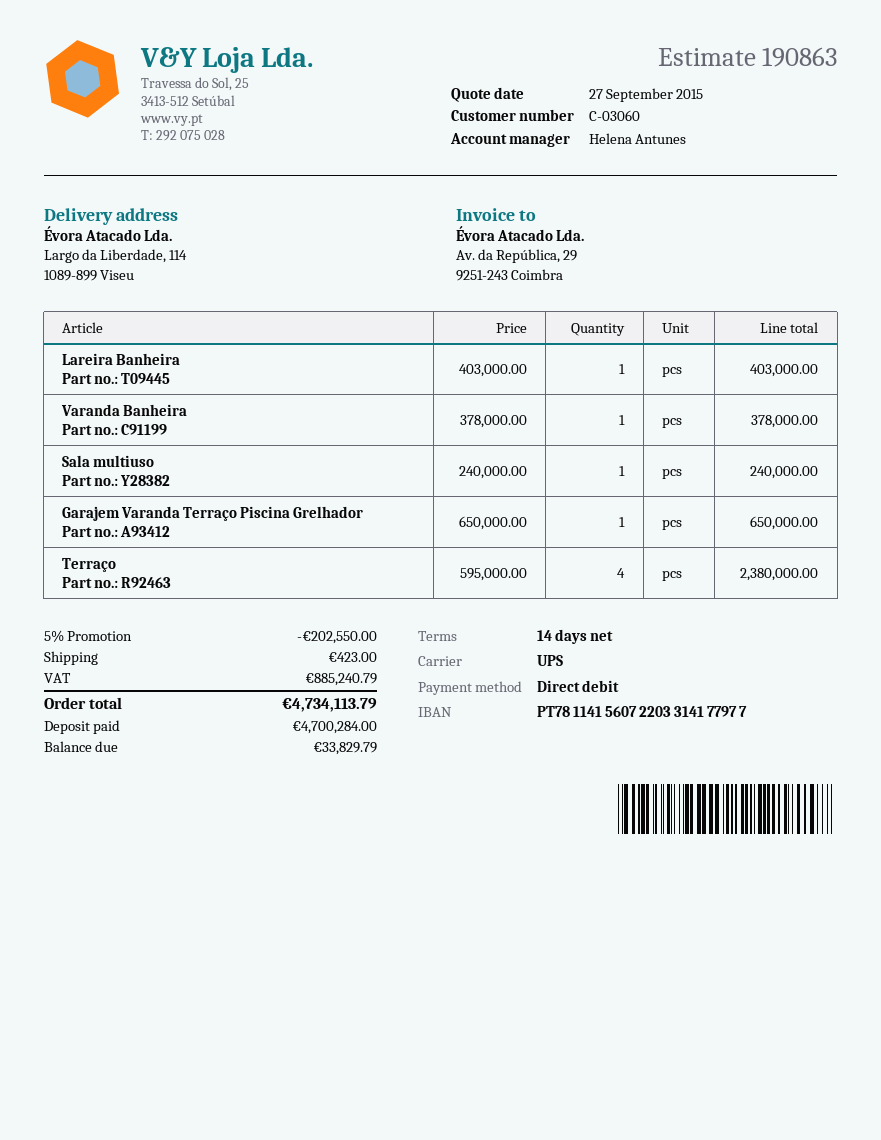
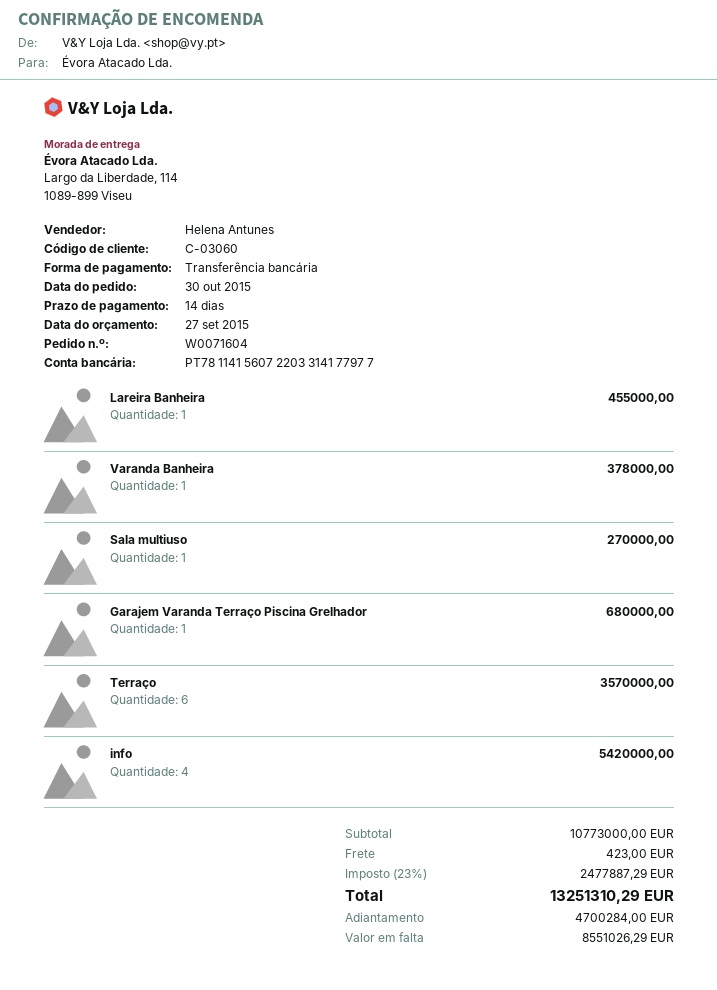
payment method: direct debit -> bank transfer
Lareira Banheira: 1 for 403000.00 -> 1 for 455000.00
Sala multiuso: 1 for 240000.00 -> 1 for 270000.00
Garajem Varanda Terraço Piscina Grelhador: 1 for 650000.00 -> 1 for 680000.00
Terraço: 4 for 2380000.00 -> 6 for 3570000.00
info: none -> 4 for 5420000.00
discount: 5% = 202550.00 -> none
tax: 885240.79 -> 2477887.29
total: 4734113.79 -> 13251310.29
balance: 33829.79 -> 8551026.29

